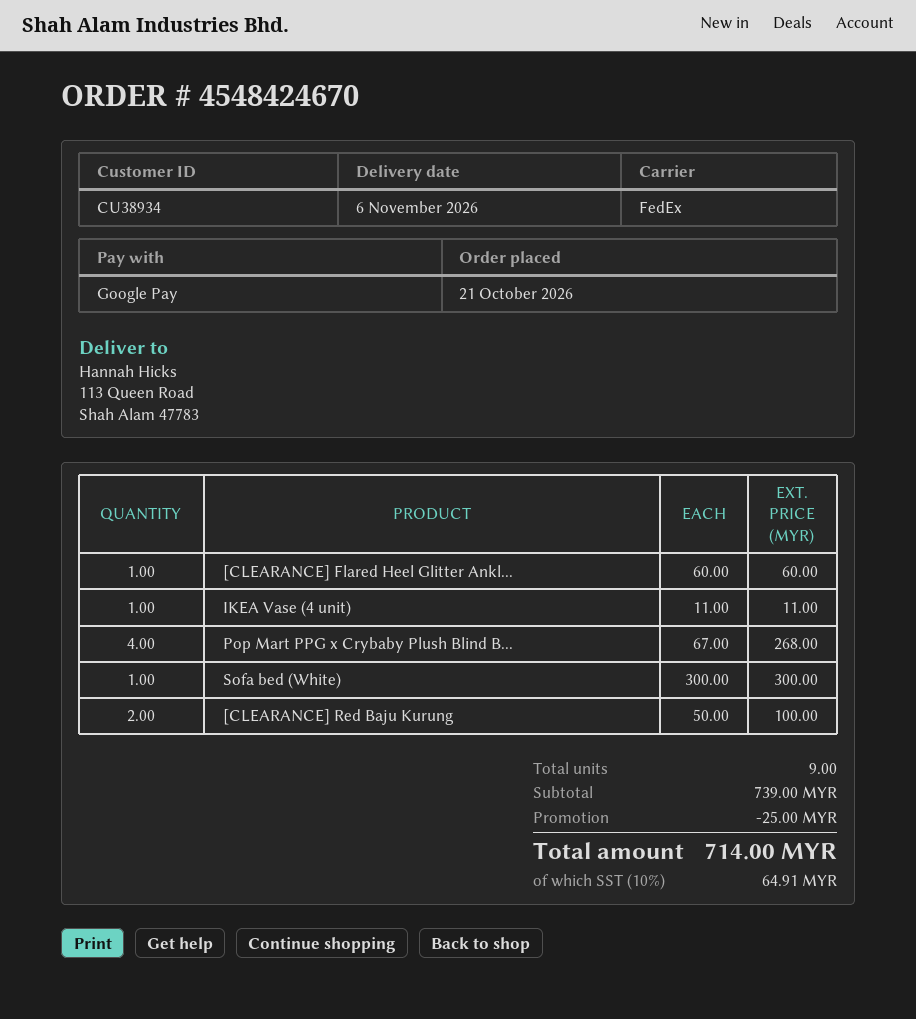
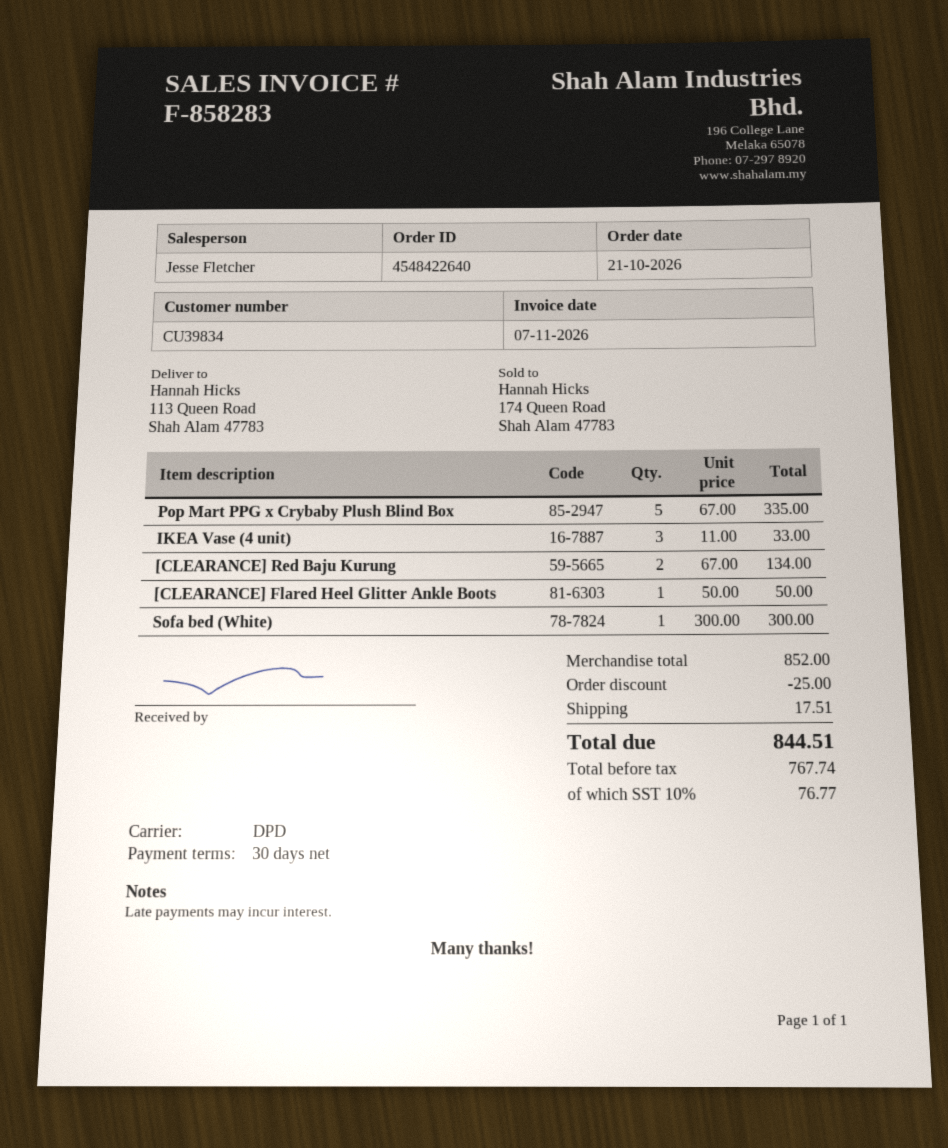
order number: 4548424670 -> 4548422640
customer number: CU38934 -> CU39834
shipping method: FedEx -> DPD
[CLEARANCE] Flared Heel Glitter Ankl...: 1 x 60.00 = 60.00 -> 1 x 50.00 = 50.00
IKEA Vase (4 unit): 1 x 11.00 = 11.00 -> 3 x 11.00 = 33.00
Pop Mart PPG x Crybaby Plush Blind B...: 4 x 67.00 = 268.00 -> 5 x 67.00 = 335.00
[CLEARANCE] Red Baju Kurung: 2 x 50.00 = 100.00 -> 2 x 67.00 = 134.00
subtotal: 739.00 -> 852.00
shipping: none -> 17.51
tax: 10% = 64.91 -> 10% = 76.77
total: 714.00 -> 844.51

